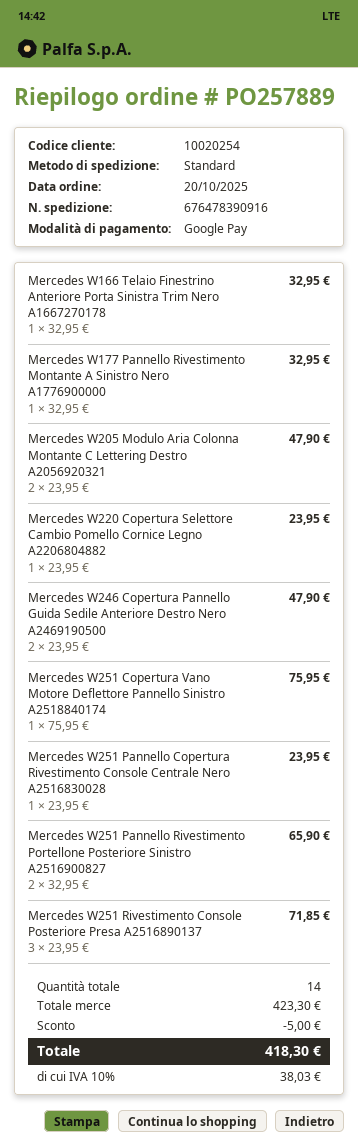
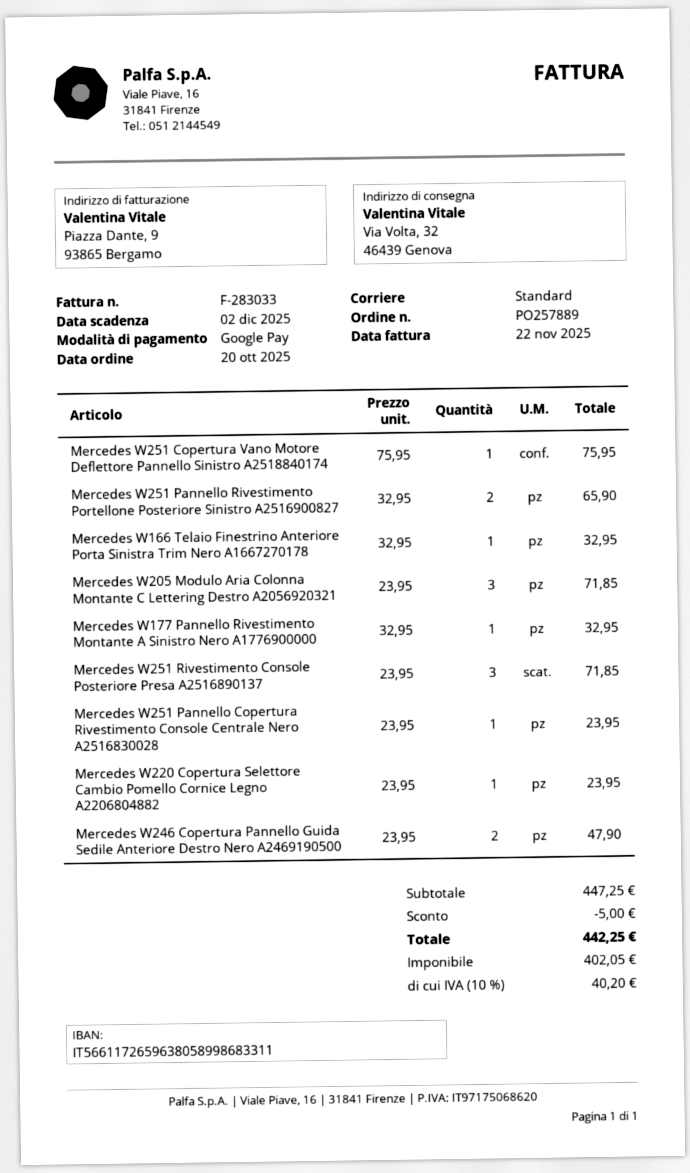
Mercedes W205 Modulo Aria Colonna Montante C Lettering Destro A2056920321: 2 x 23.95 = 47.90 -> 3 x 23.95 = 71.85
subtotal: 423.30 -> 447.25
tax: 10% = 38.03 -> 10% = 40.20
total: 418.30 -> 442.25

